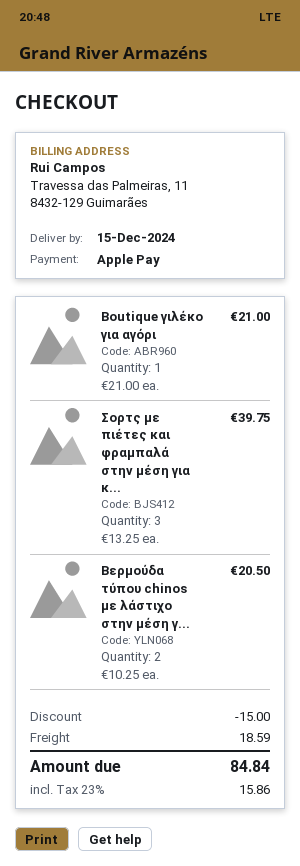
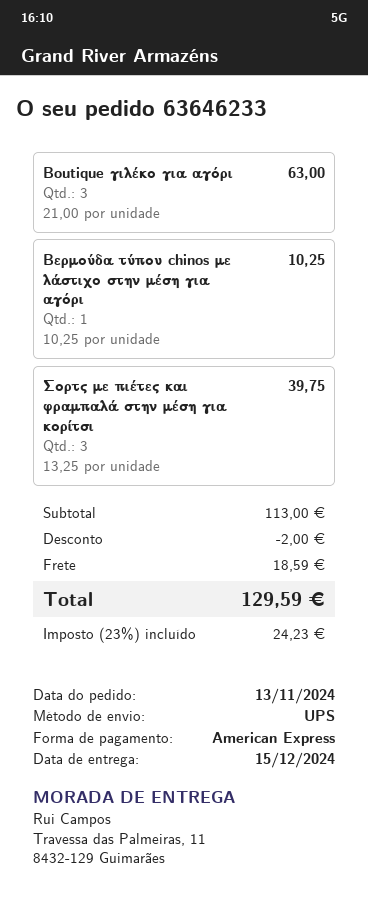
payment method: Apple Pay -> American Express
Boutique γιλέκο για αγόρι: 1 x 21.00 = 21.00 -> 3 x 21.00 = 63.00
Βερμούδα τύπου chinos με λάστιχο στην μέση γ...: 2 x 10.25 = 20.50 -> 1 x 10.25 = 10.25
discount: 15.00 -> 2.00
tax: 23% = 15.86 -> 23% = 24.23
total: 84.84 -> 129.59

